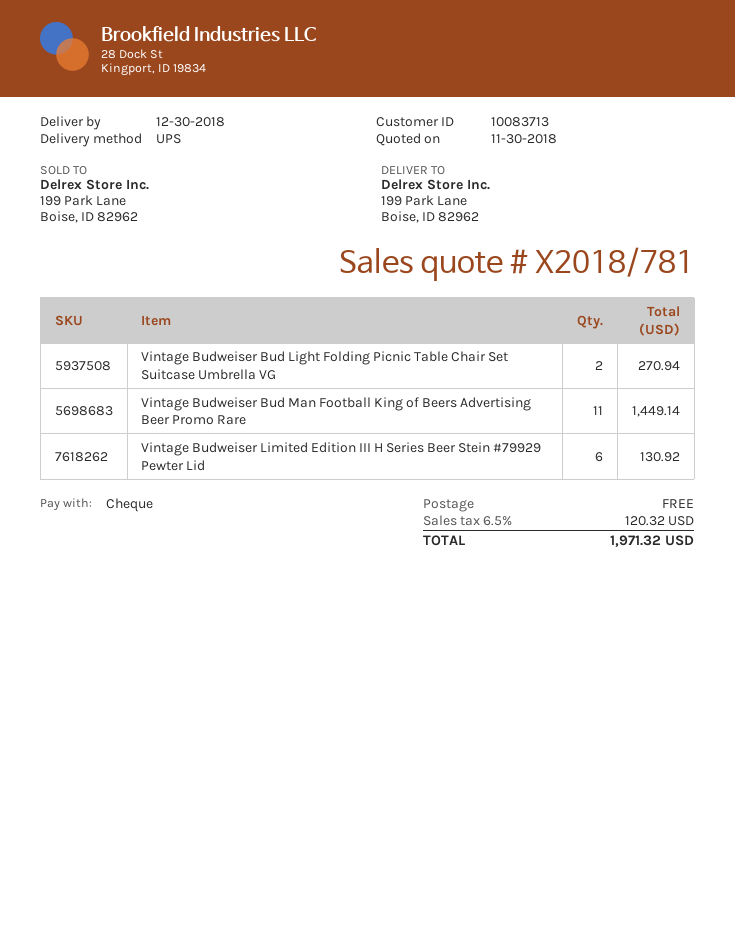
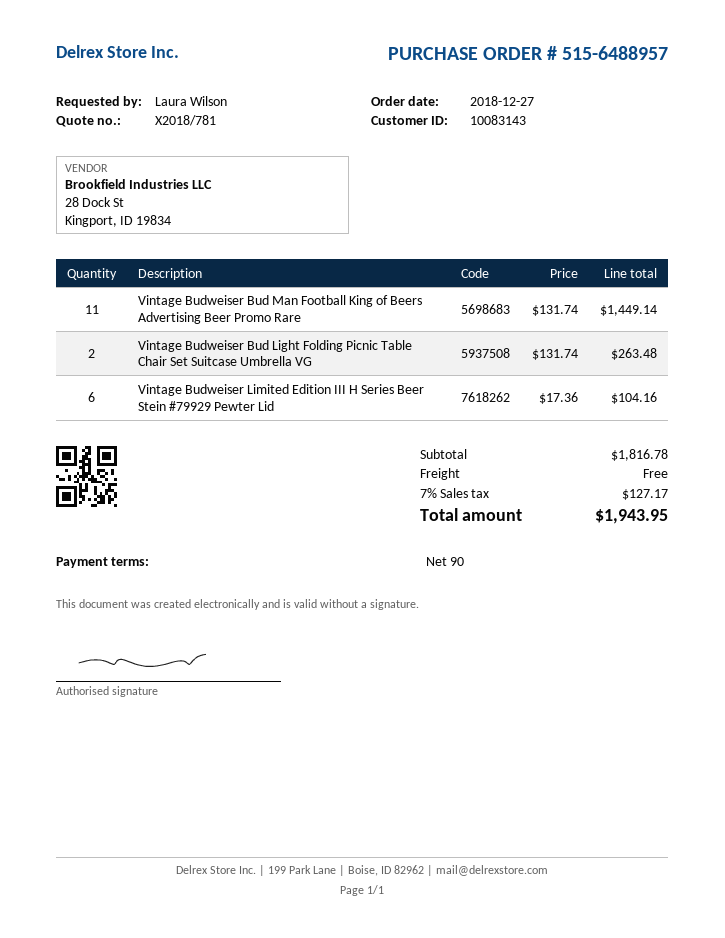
customer number: 10083713 -> 10083143
Vintage Budweiser Bud Light Folding Picnic Table Chair Set Suitcase Umbrella VG: 2 for 270.94 -> 2 for 263.48
Vintage Budweiser Limited Edition III H Series Beer Stein #79929 Pewter Lid: 6 for 130.92 -> 6 for 104.16
tax: 6.5% = 120.32 -> 7% = 127.17
total: 1971.32 -> 1943.95

